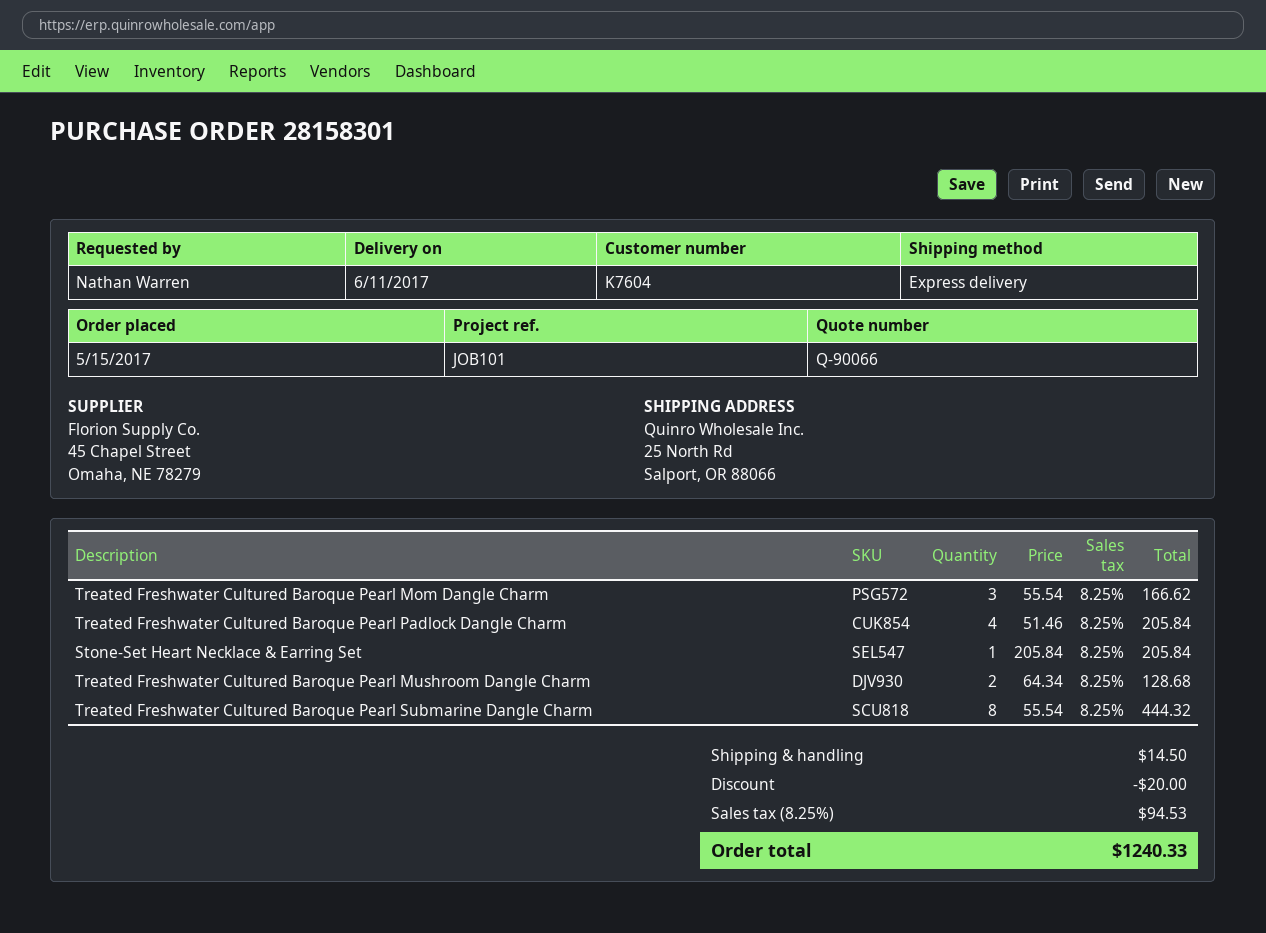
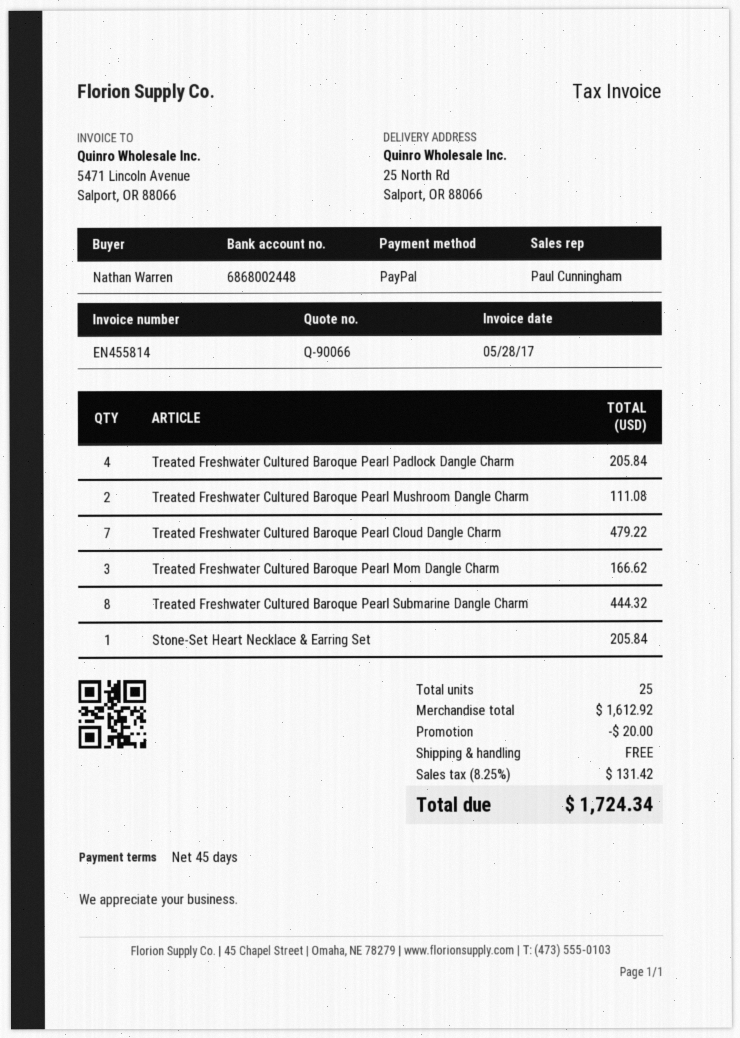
Treated Freshwater Cultured Baroque Pearl Mushroom Dangle Charm: 2 for 128.68 -> 2 for 111.08
Treated Freshwater Cultured Baroque Pearl Cloud Dangle Charm: none -> 7 for 479.22
shipping: 14.50 -> 0.00
tax: 8.25% = 94.53 -> 8.25% = 131.42
total: 1240.33 -> 1724.34

